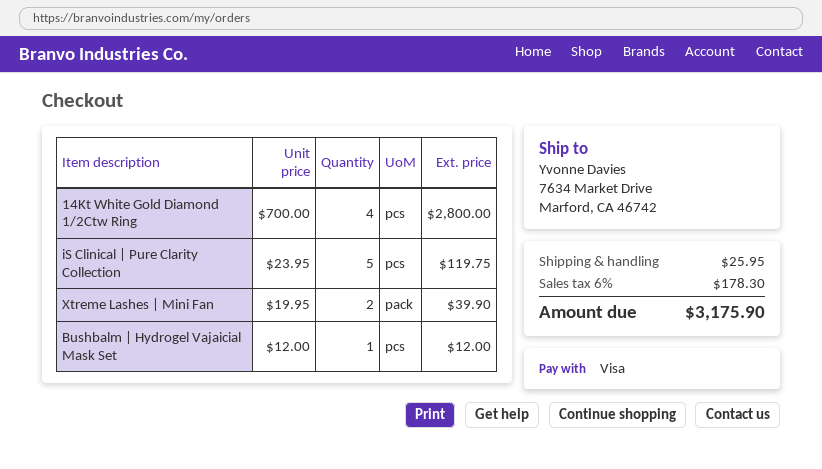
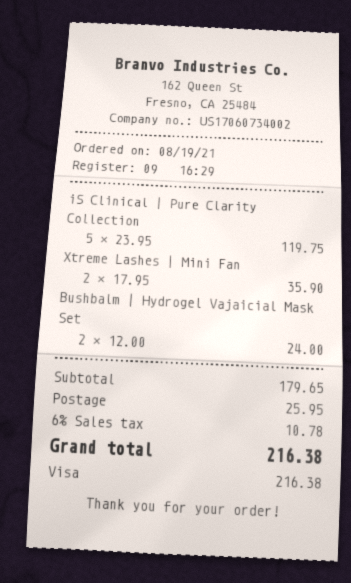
14Kt White Gold Diamond 1/2Ctw Ring: 4 x 700.00 = 2800.00 -> none
Xtreme Lashes | Mini Fan: 2 x 19.95 = 39.90 -> 2 x 17.95 = 35.90
Bushbalm | Hydrogel Vajaicial Mask Set: 1 x 12.00 = 12.00 -> 2 x 12.00 = 24.00
tax: 6% = 178.30 -> 6% = 10.78
total: 3175.90 -> 216.38

